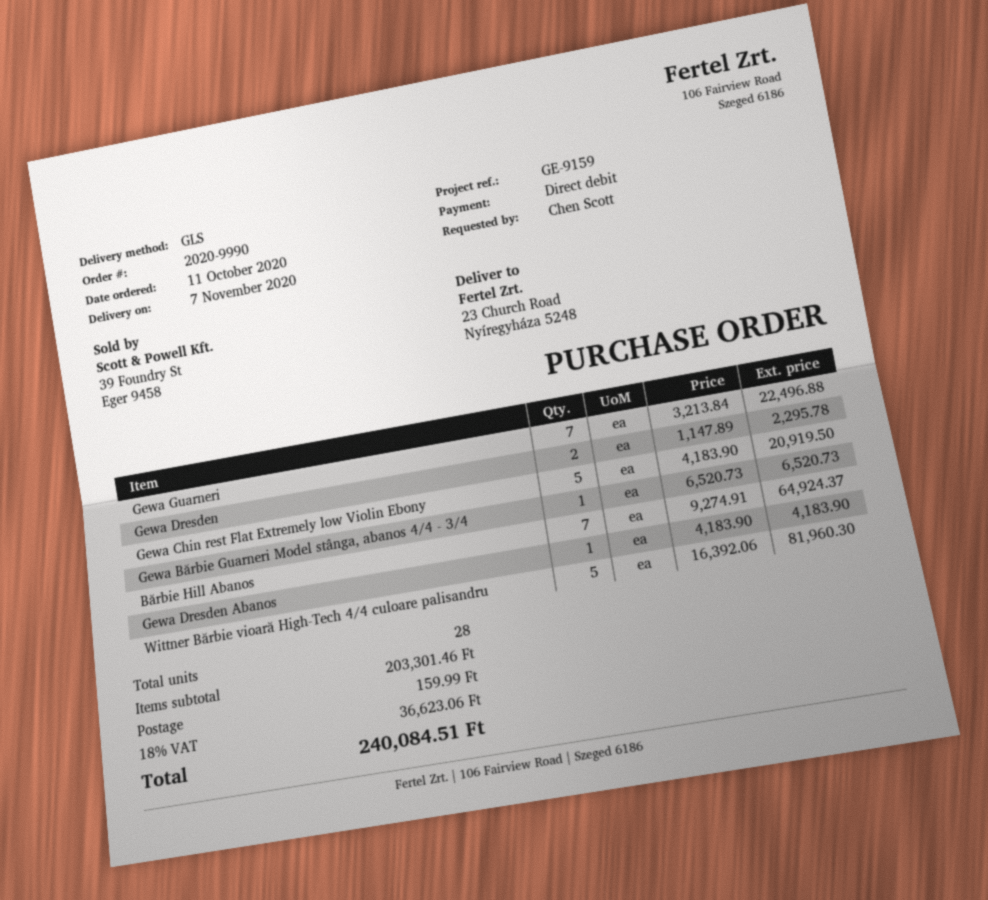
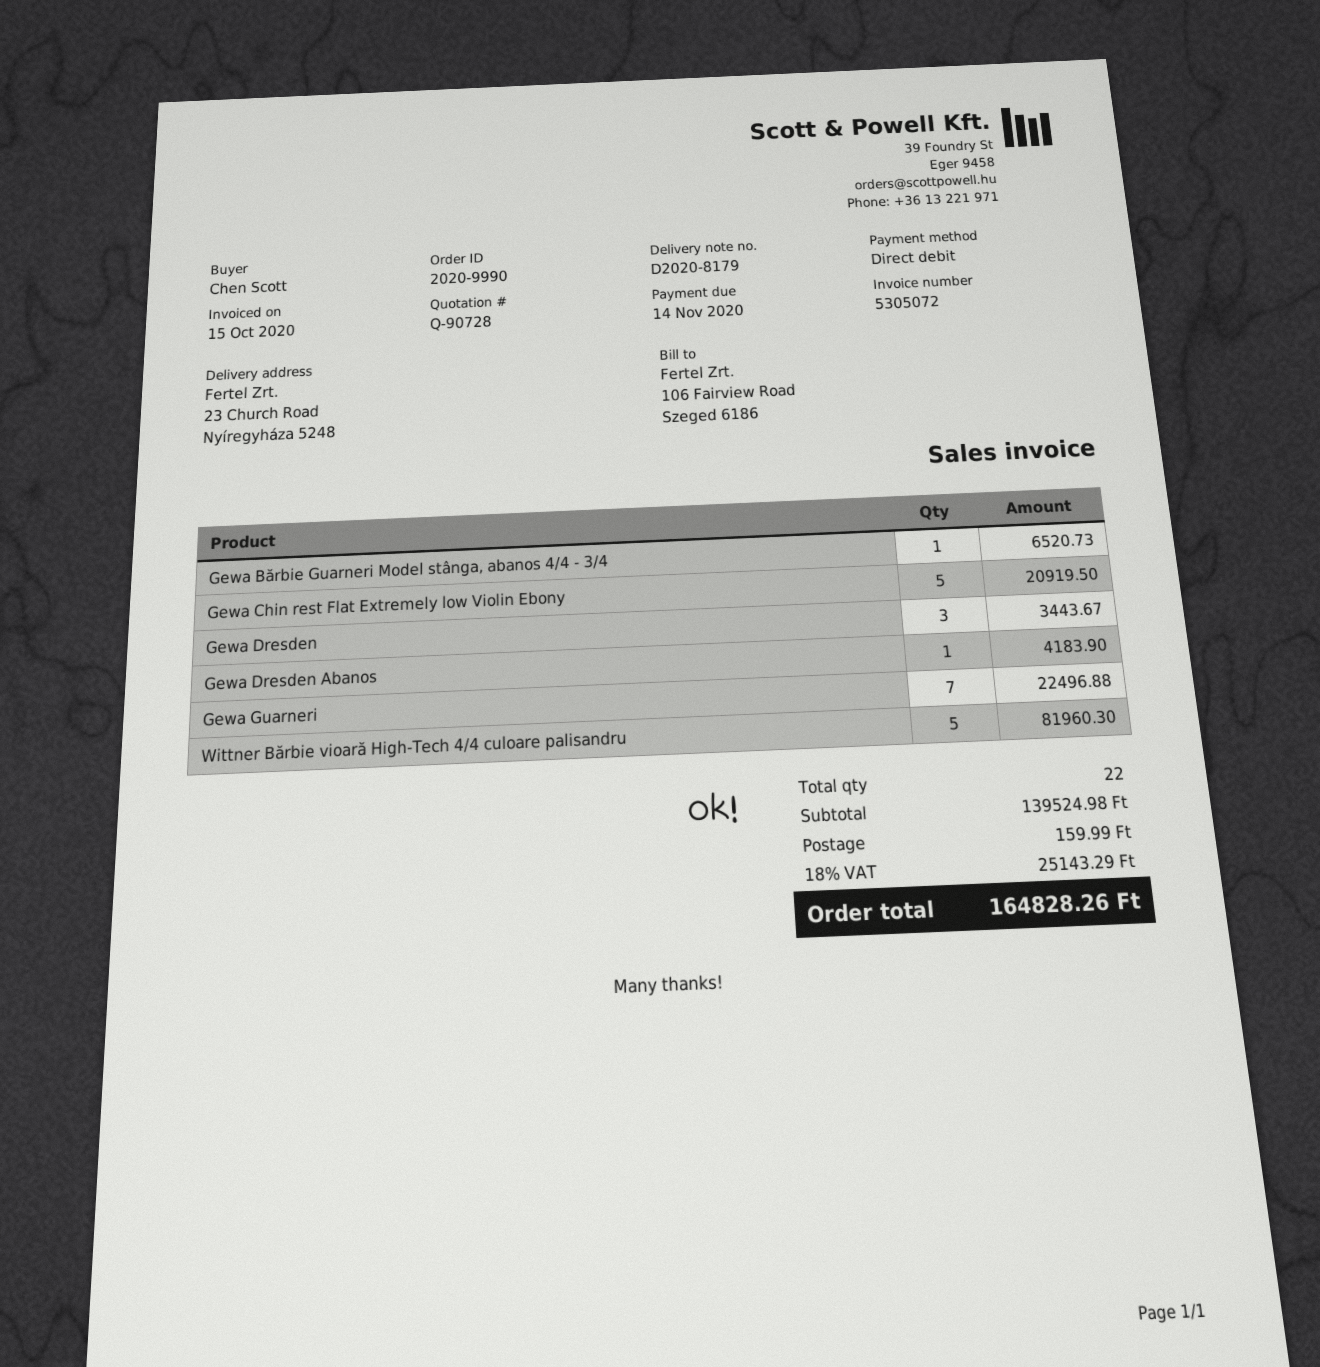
Gewa Dresden: 2 for 2295.78 -> 3 for 3443.67
Bărbie Hill Abanos: 7 for 64924.37 -> none
total quantity: 28 -> 22
subtotal: 203301.46 -> 139524.98
tax: 18% = 36623.06 -> 18% = 25143.29
total: 240084.51 -> 164828.26

